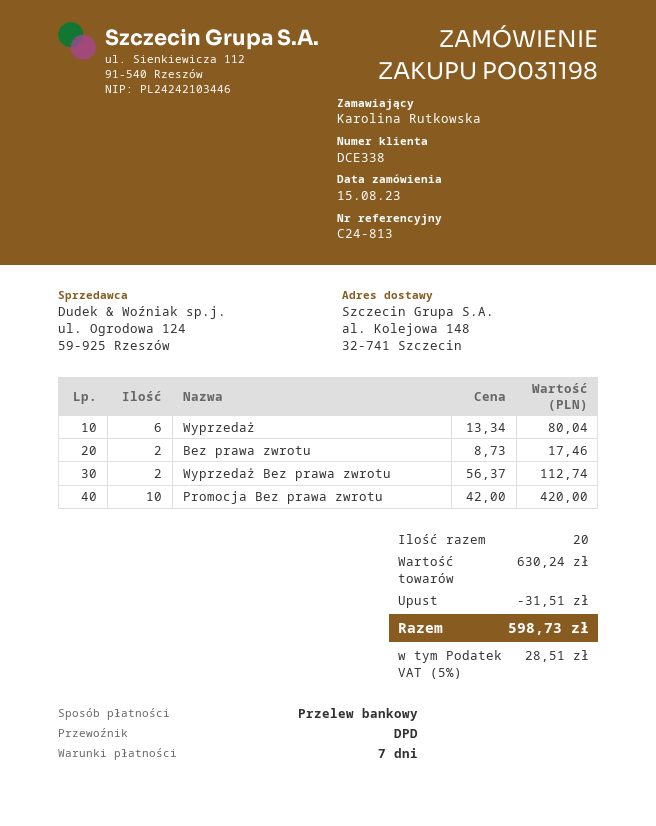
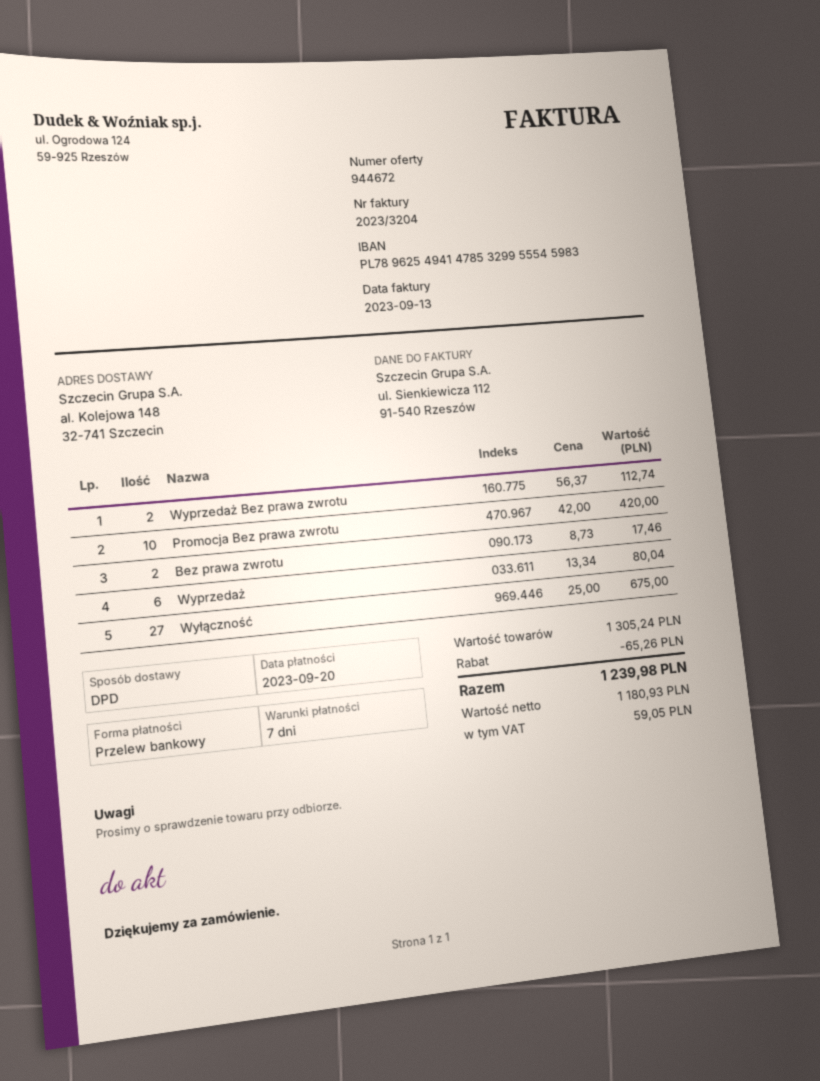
Wyłączność: none -> 27 x 25.00 = 675.00
subtotal: 630.24 -> 1305.24
discount: 31.51 -> 65.26
tax: 28.51 -> 59.05
total: 598.73 -> 1239.98

